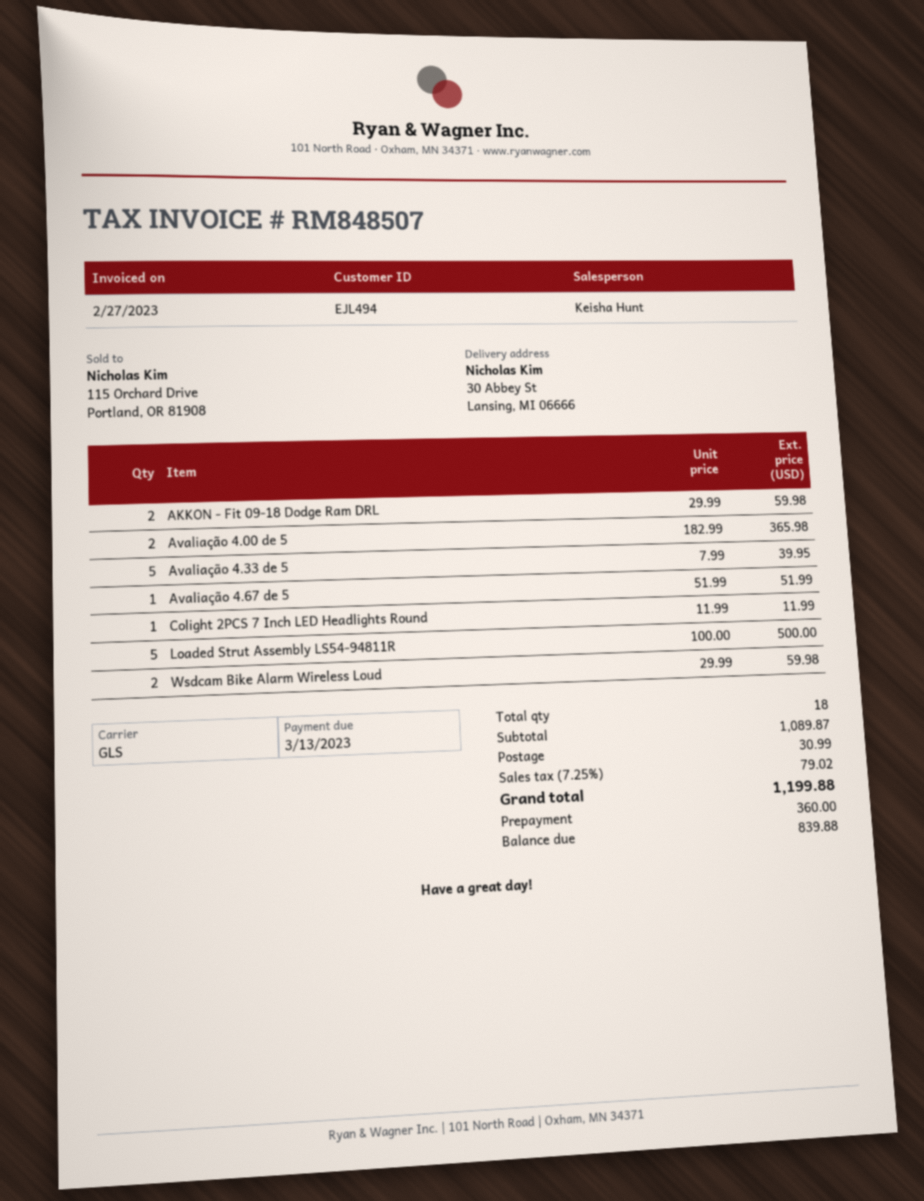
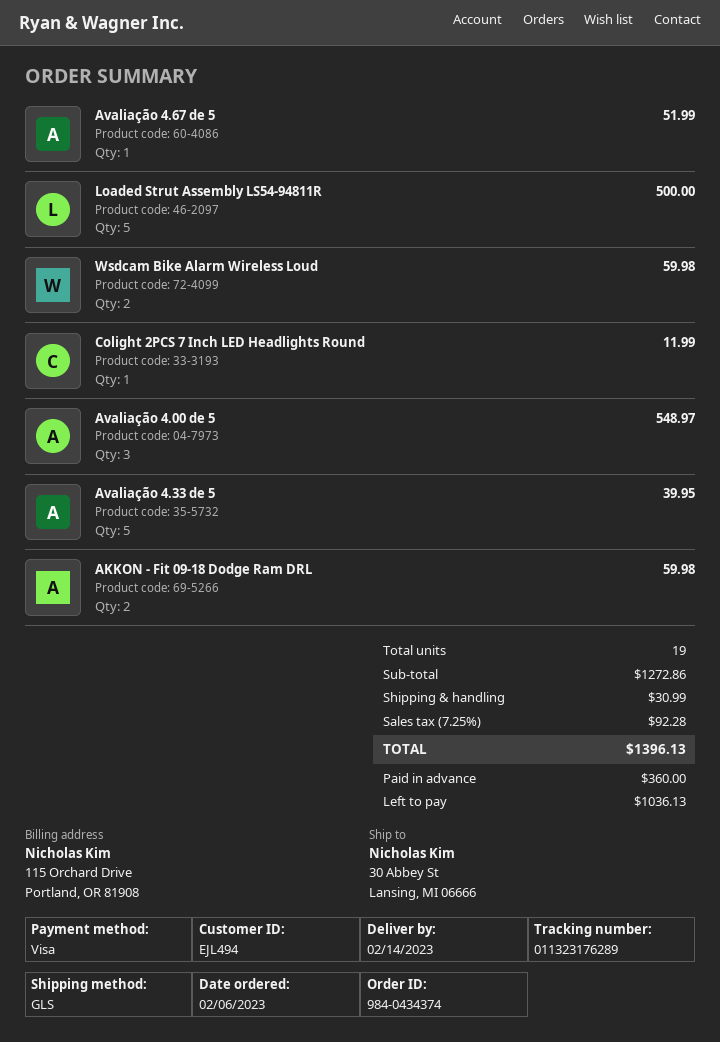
Avaliação 4.00 de 5: 2 for 365.98 -> 3 for 548.97
total quantity: 18 -> 19
subtotal: 1089.87 -> 1272.86
tax: 7.25% = 79.02 -> 7.25% = 92.28
total: 1199.88 -> 1396.13
balance: 839.88 -> 1036.13

